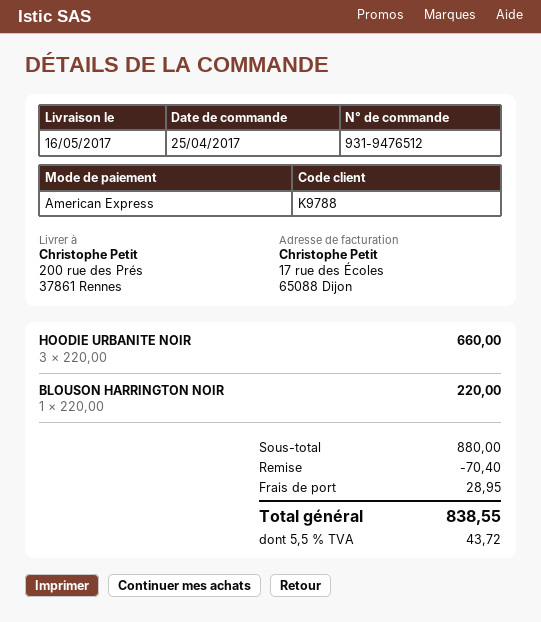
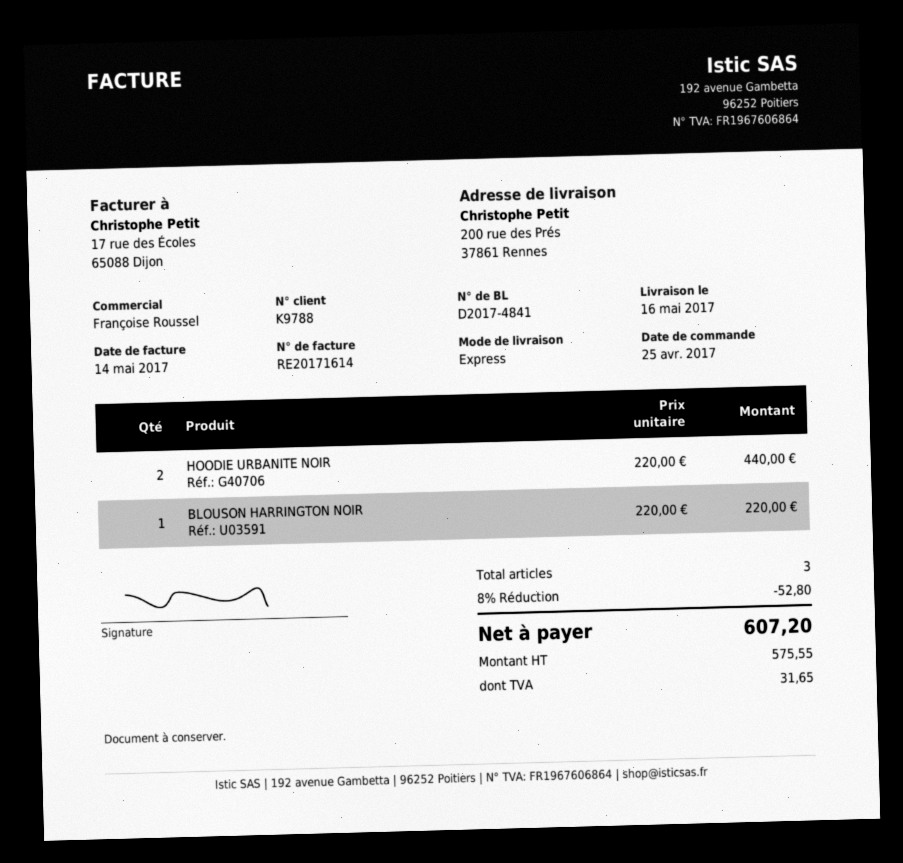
HOODIE URBANITE NOIR: 3 x 220.00 = 660.00 -> 2 x 220.00 = 440.00
discount: 70.40 -> 52.80
shipping: 28.95 -> none
tax: 43.72 -> 31.65
total: 838.55 -> 607.20

